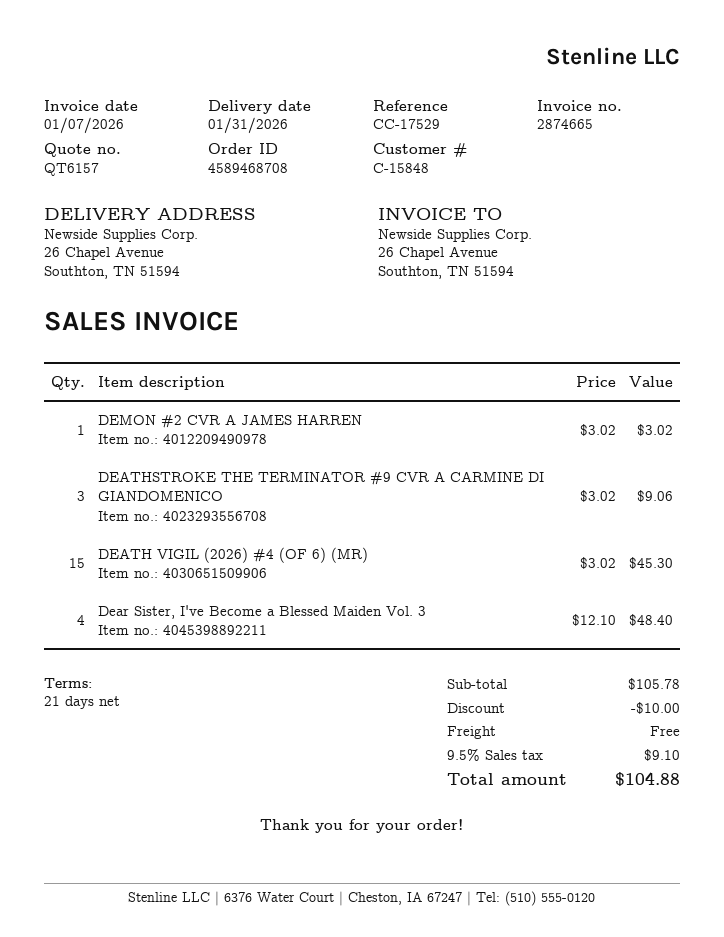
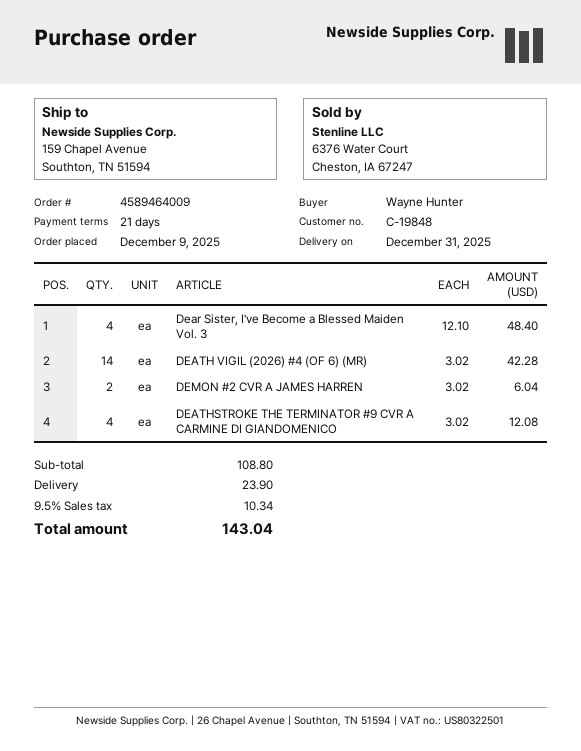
order number: 4589468708 -> 4589464009
delivery date: 2026-01-31 -> 2025-12-31
customer number: C-15848 -> C-19848
ship to: 26 Chapel Avenue, Southton, TN 51594 -> 159 Chapel Avenue, Southton, TN 51594
DEMON #2 CVR A JAMES HARREN: 1 x 3.02 = 3.02 -> 2 x 3.02 = 6.04
DEATHSTROKE THE TERMINATOR #9 CVR A CARMINE DI GIANDOMENICO: 3 x 3.02 = 9.06 -> 4 x 3.02 = 12.08
DEATH VIGIL (2026) #4 (OF 6) (MR): 15 x 3.02 = 45.30 -> 14 x 3.02 = 42.28
subtotal: 105.78 -> 108.80
discount: 10.00 -> none
shipping: 0.00 -> 23.90
tax: 9.5% = 9.10 -> 9.5% = 10.34
total: 104.88 -> 143.04

